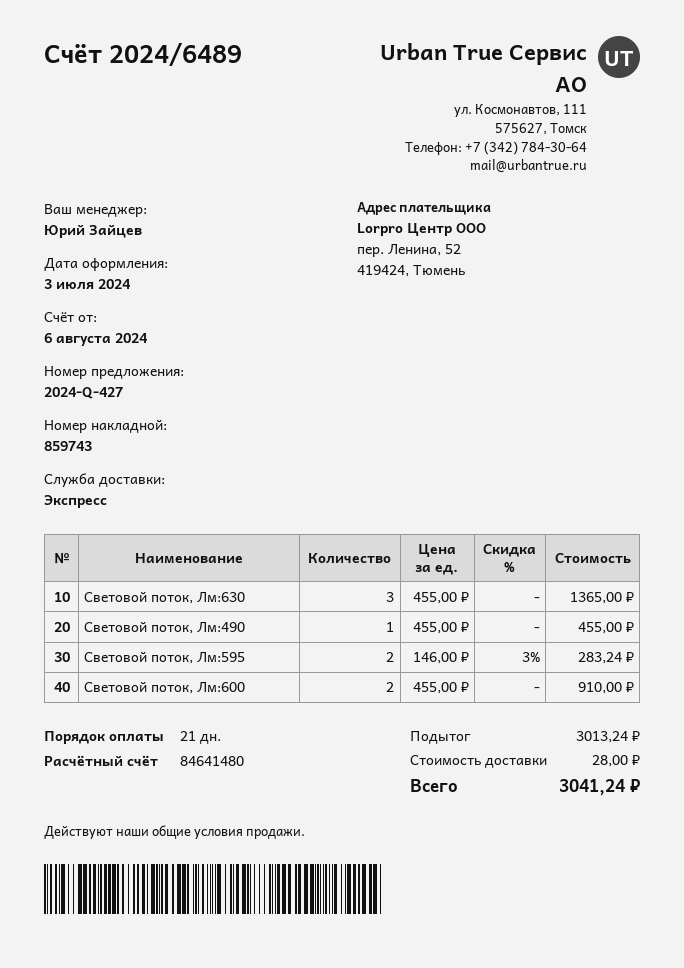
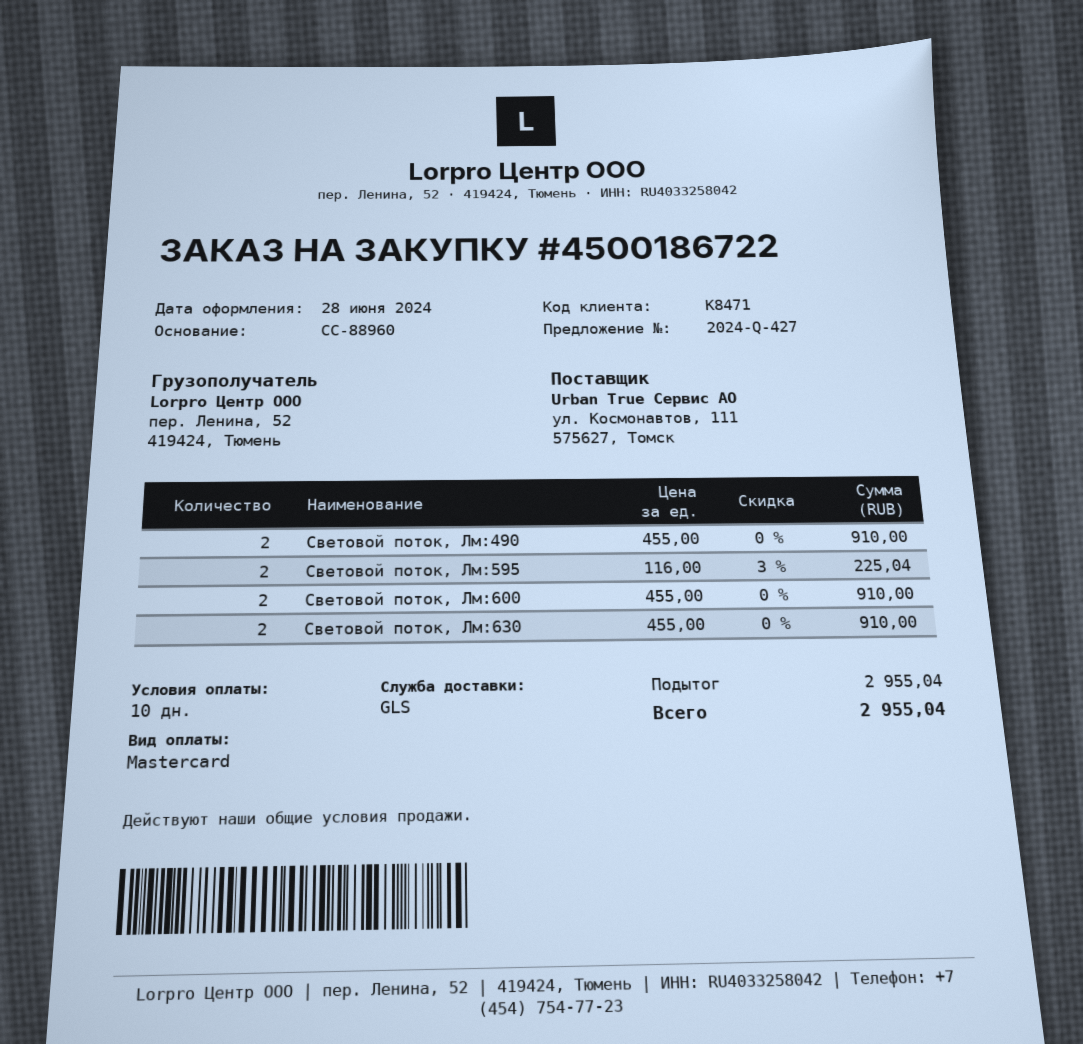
order date: 2024-07-03 -> 2024-06-28
payment terms: 21 days -> 10 days
shipping method: express -> GLS
Световой поток, Лм:630: 3 x 455.00 = 1365.00 -> 2 x 455.00 = 910.00
Световой поток, Лм:490: 1 x 455.00 = 455.00 -> 2 x 455.00 = 910.00
Световой поток, Лм:595: 2 x 146.00 - 3% = 283.24 -> 2 x 116.00 - 3% = 225.04
subtotal: 3013.24 -> 2955.04
shipping: 28.00 -> none
total: 3041.24 -> 2955.04

